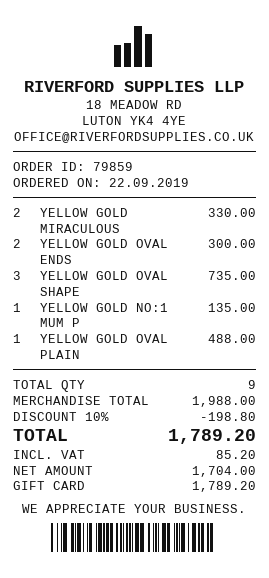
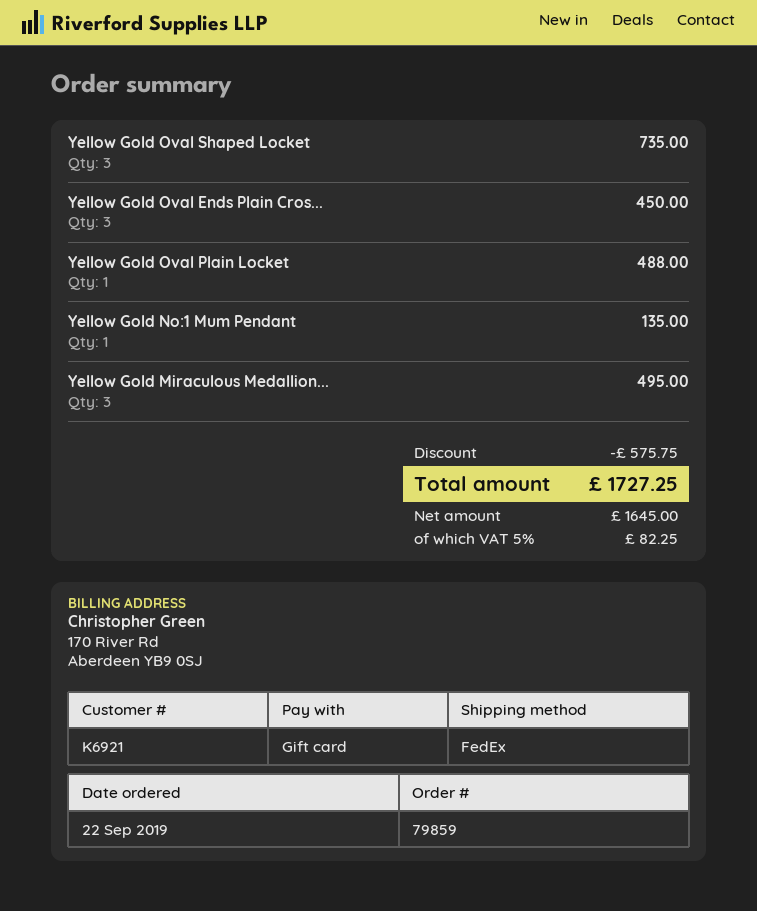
YELLOW GOLD MIRACULOUS: 2 for 330.00 -> 3 for 495.00
YELLOW GOLD OVAL ENDS: 2 for 300.00 -> 3 for 450.00
discount: 198.80 -> 575.75
net: 1704.00 -> 1645.00
tax: 85.20 -> 82.25
total: 1789.20 -> 1727.25

